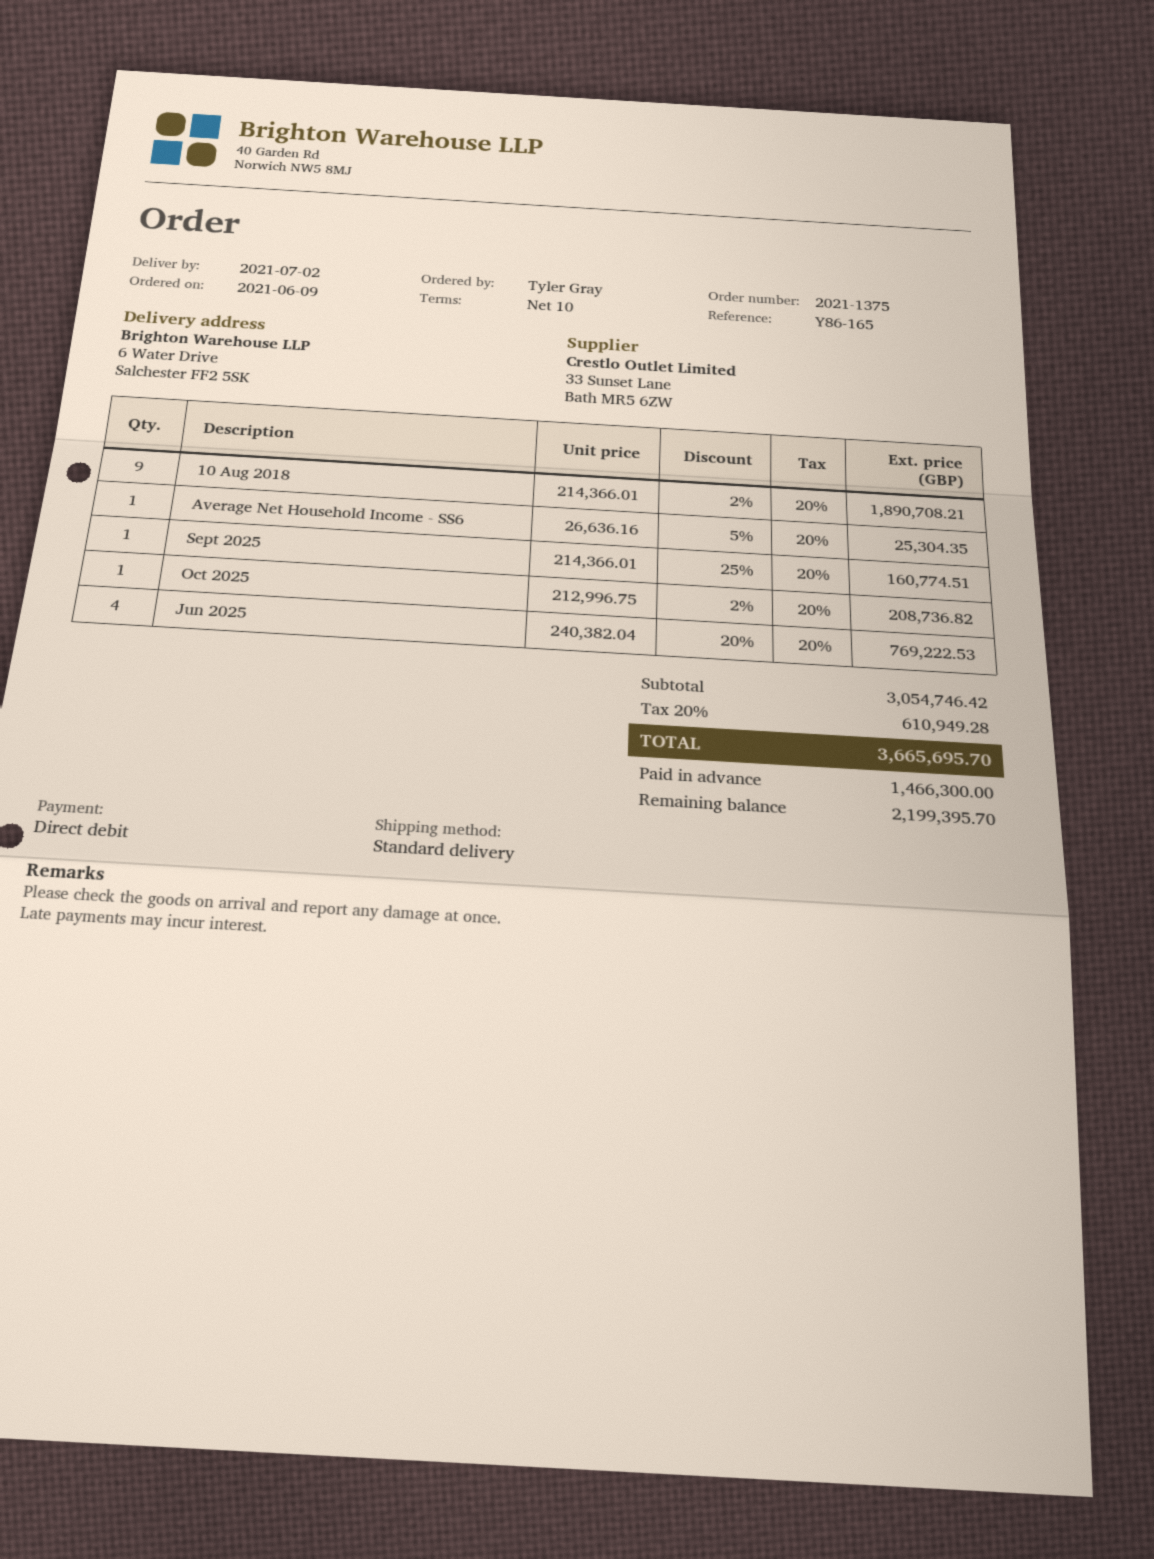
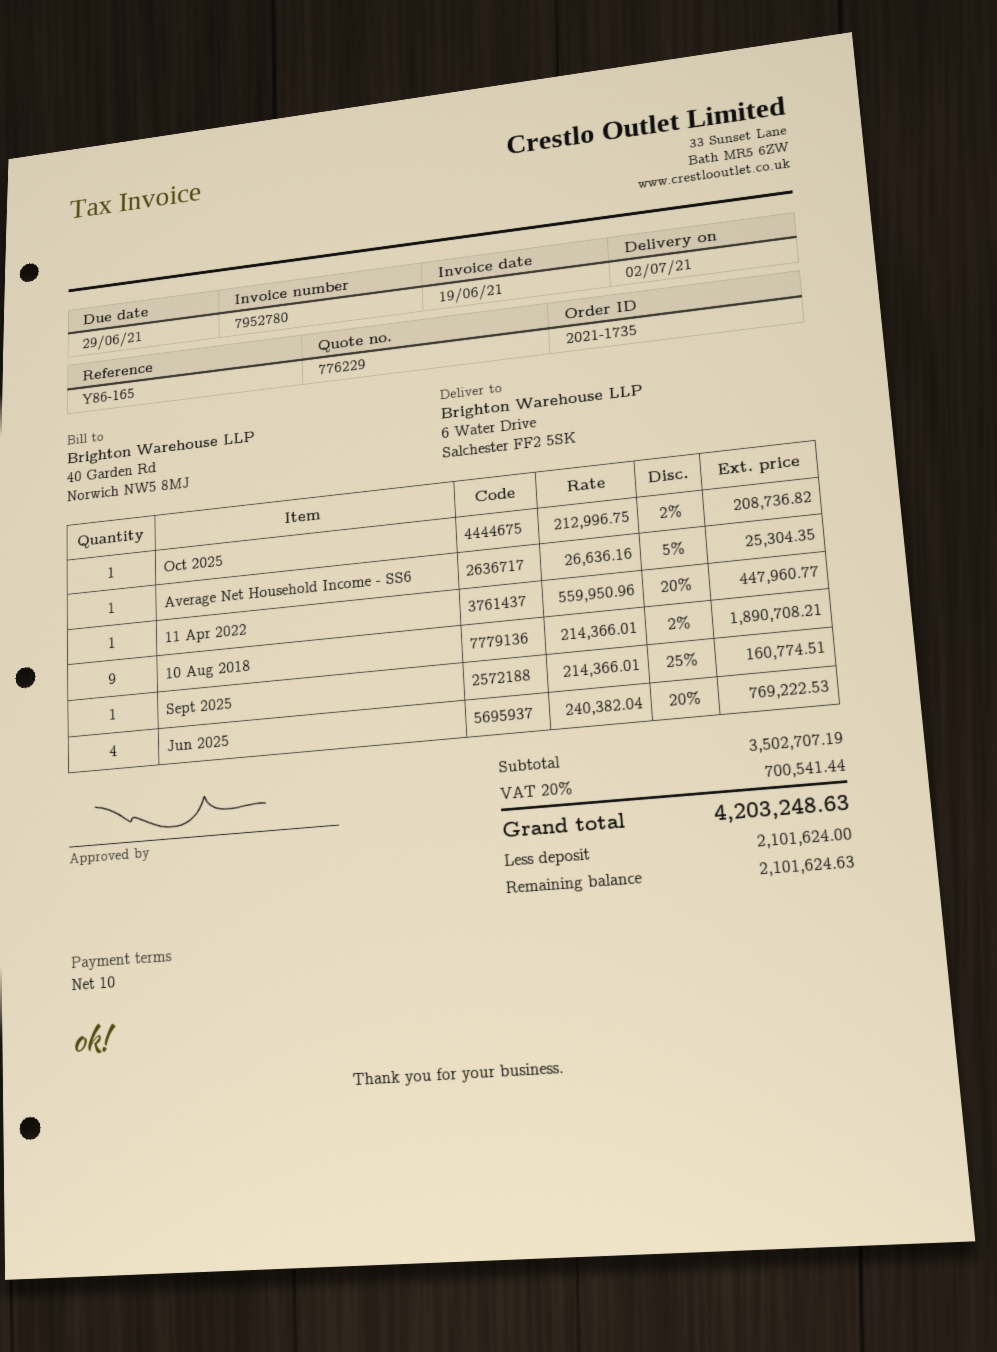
order number: 2021-1375 -> 2021-1735
11 Apr 2022: none -> 1 x 559950.96 - 20% = 447960.77
subtotal: 3054746.42 -> 3502707.19
tax: 20% = 610949.28 -> 20% = 700541.44
total: 3665695.70 -> 4203248.63
deposit: 1466300.00 -> 2101624.00
balance: 2199395.70 -> 2101624.63

